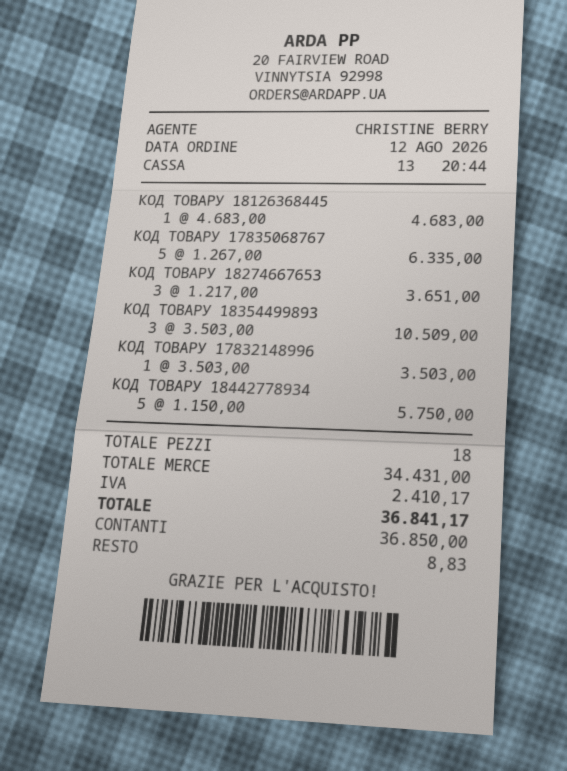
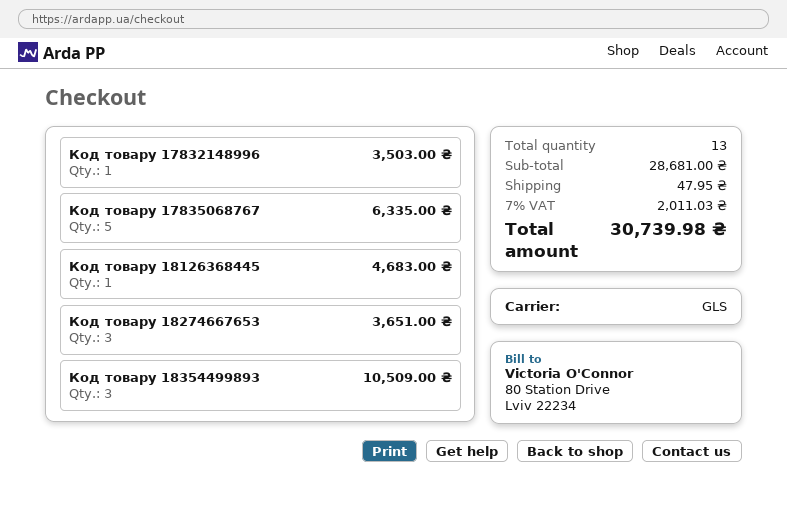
КОД ТОВАРУ 18442778934: 5 for 5750.00 -> none
total quantity: 18 -> 13
subtotal: 34431.00 -> 28681.00
shipping: none -> 47.95
tax: 2410.17 -> 2011.03
total: 36841.17 -> 30739.98

